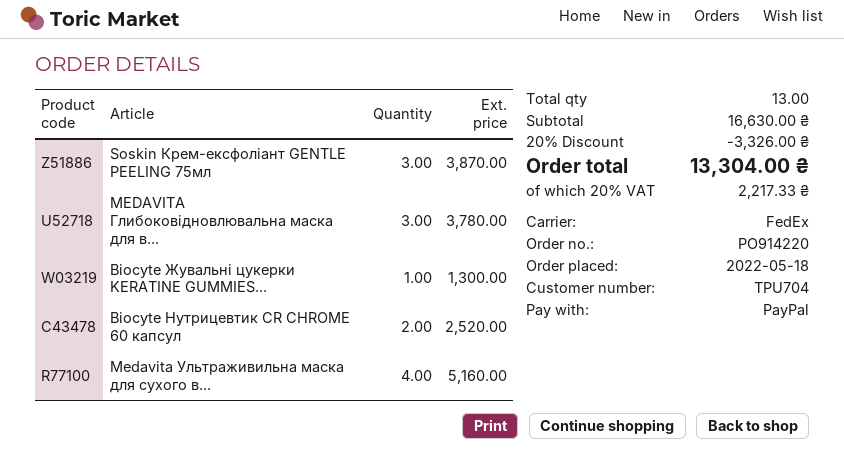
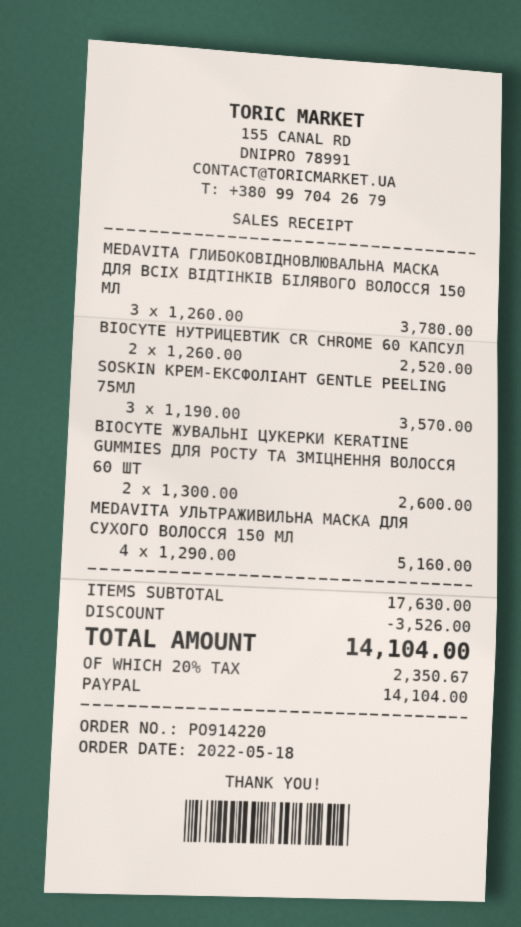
Soskin Крем-ексфоліант GENTLE PEELING 75мл: 3 for 3870.00 -> 3 for 3570.00
Biocyte Жувальні цукерки KERATINE GUMMIES...: 1 for 1300.00 -> 2 for 2600.00
subtotal: 16630.00 -> 17630.00
discount: 3326.00 -> 3526.00
tax: 20% = 2217.33 -> 20% = 2350.67
total: 13304.00 -> 14104.00

